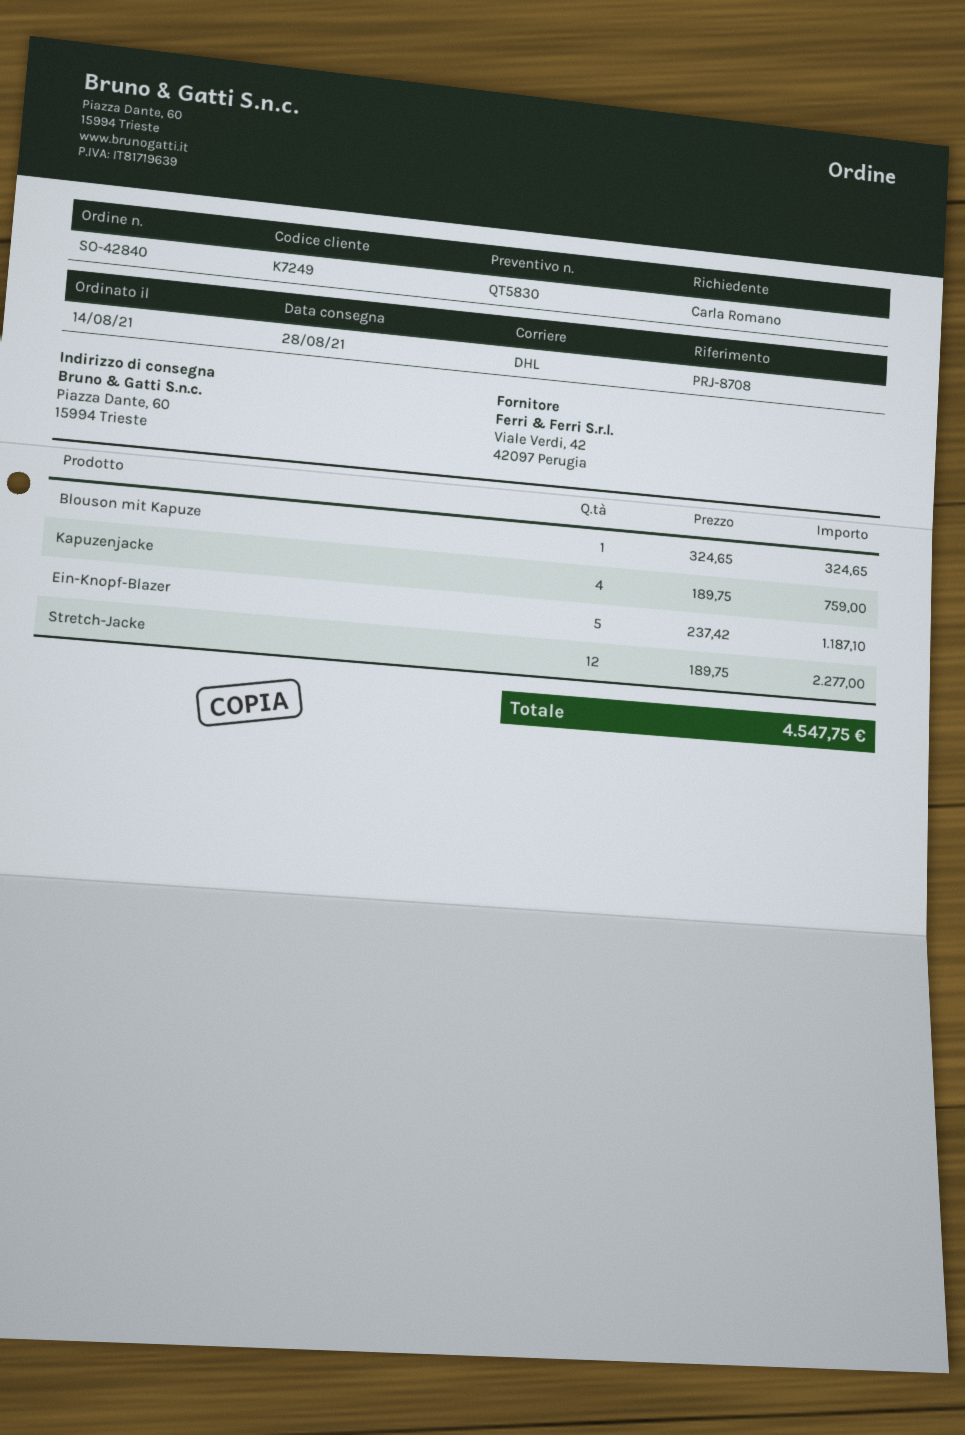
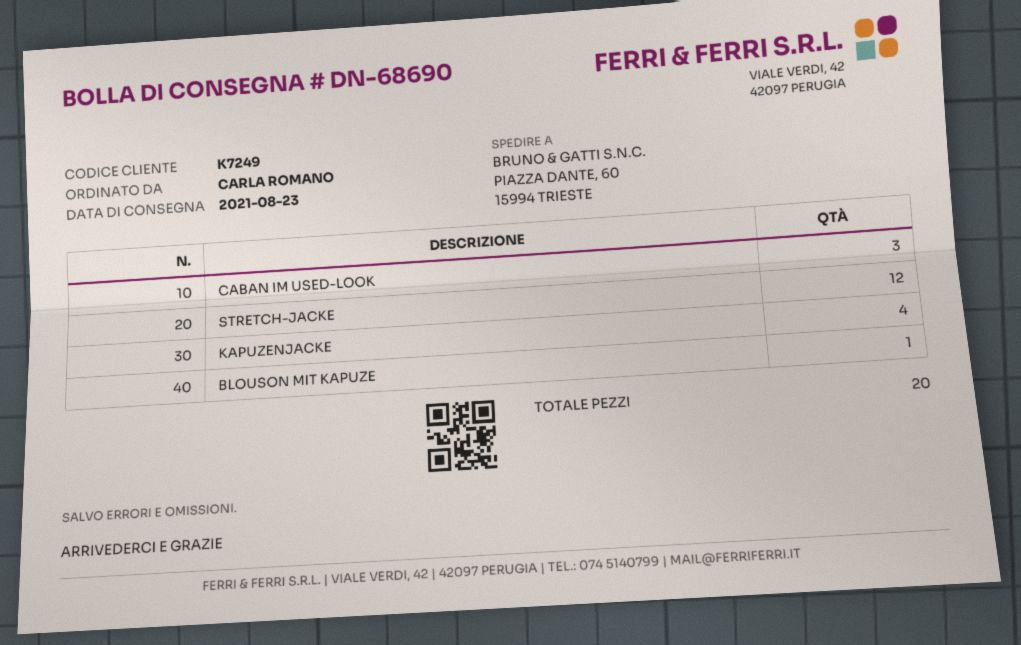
delivery date: 2021-08-28 -> 2021-08-23
Ein-Knopf-Blazer: 5 -> none
CABAN IM USED-LOOK: none -> 3

